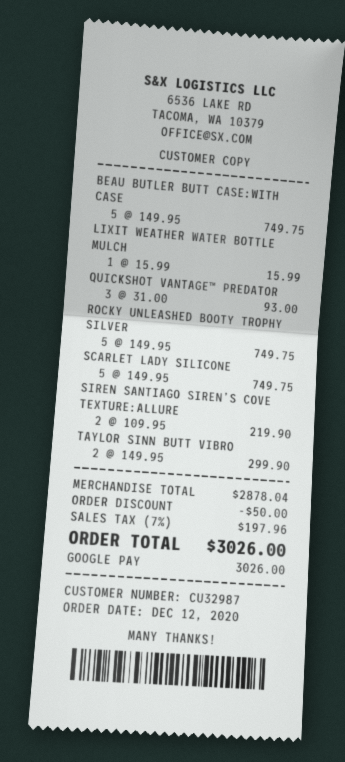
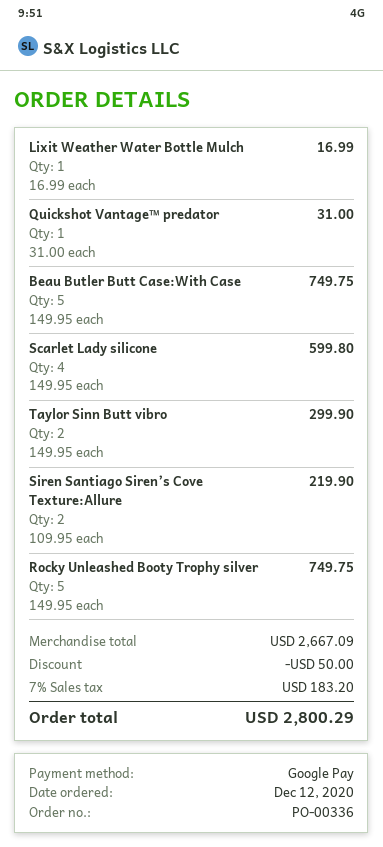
LIXIT WEATHER WATER BOTTLE MULCH: 1 x 15.99 = 15.99 -> 1 x 16.99 = 16.99
QUICKSHOT VANTAGE™ PREDATOR: 3 x 31.00 = 93.00 -> 1 x 31.00 = 31.00
SCARLET LADY SILICONE: 5 x 149.95 = 749.75 -> 4 x 149.95 = 599.80
subtotal: 2878.04 -> 2667.09
tax: 7% = 197.96 -> 7% = 183.20
total: 3026.00 -> 2800.29

